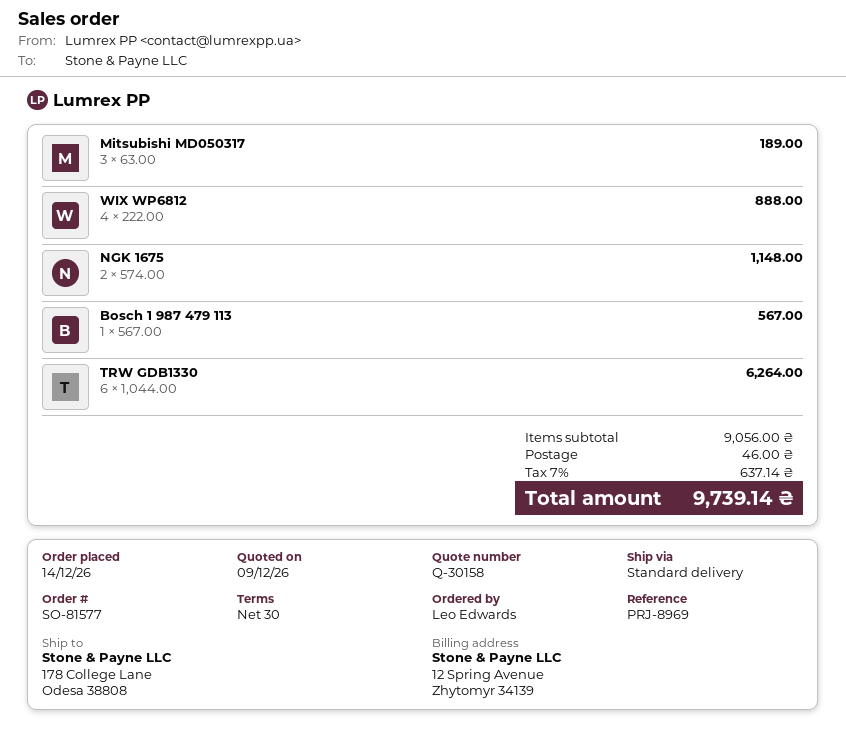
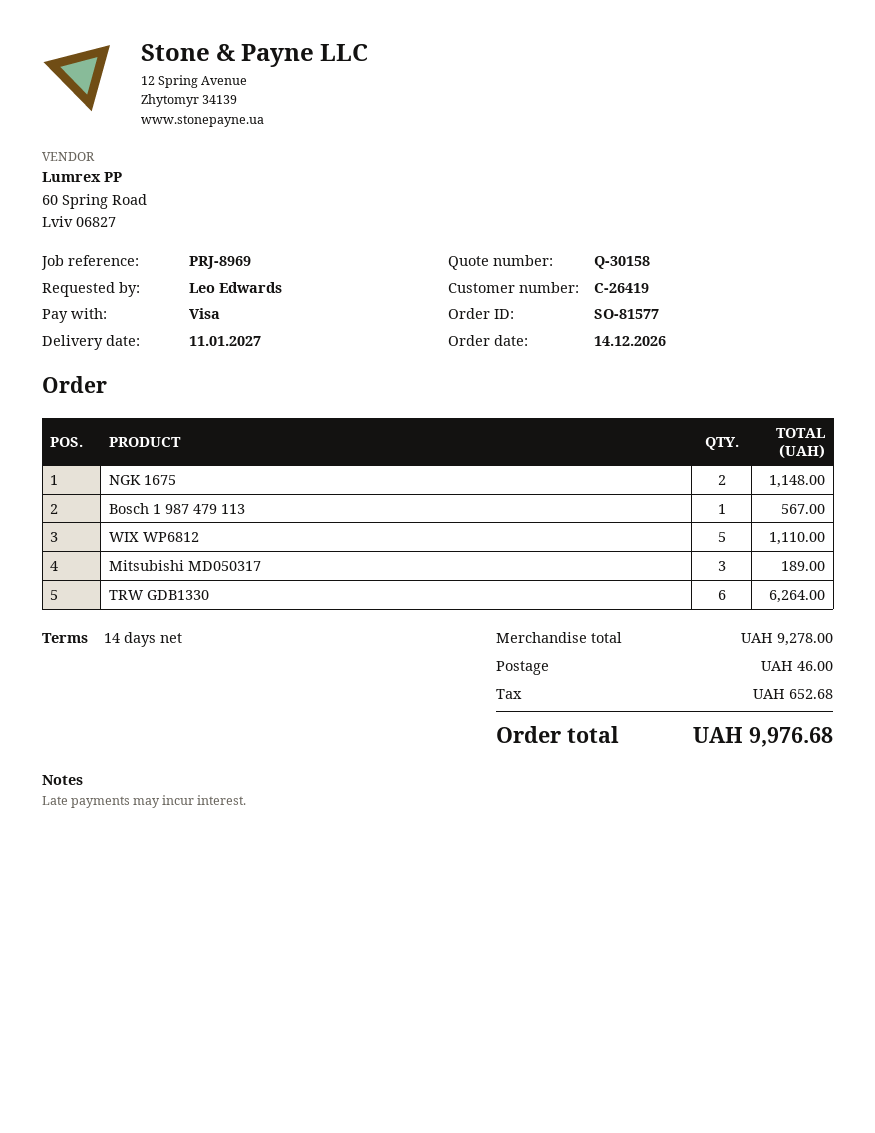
payment terms: 30 days -> 14 days
WIX WP6812: 4 for 888.00 -> 5 for 1110.00
subtotal: 9056.00 -> 9278.00
tax: 637.14 -> 652.68
total: 9739.14 -> 9976.68

